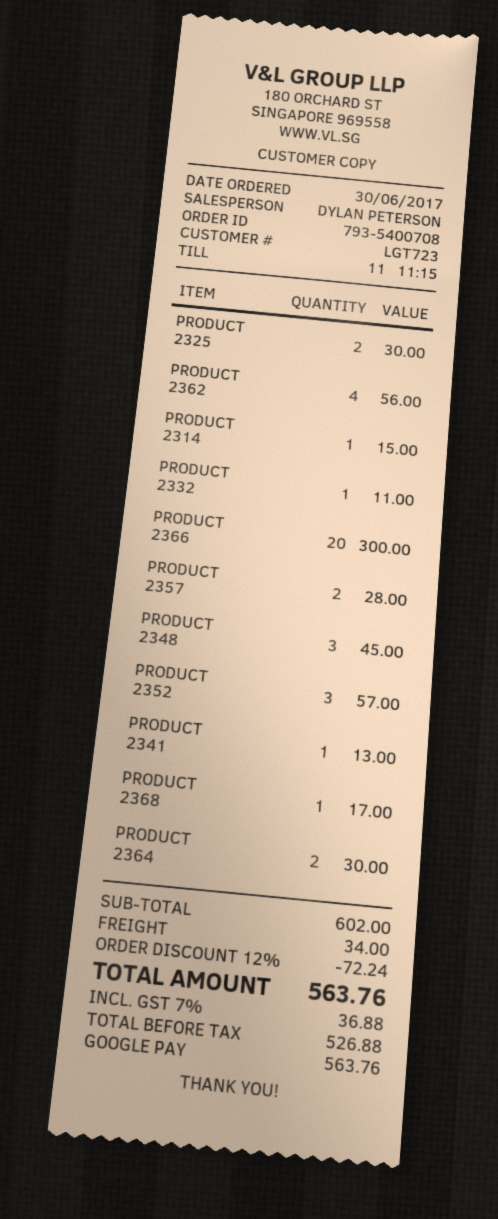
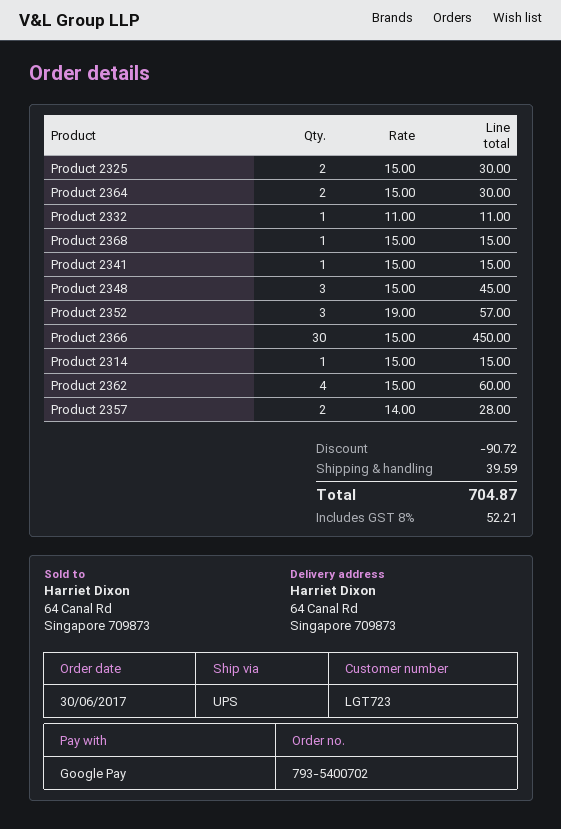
order number: 793-5400708 -> 793-5400702
PRODUCT 2362: 4 for 56.00 -> 4 for 60.00
PRODUCT 2366: 20 for 300.00 -> 30 for 450.00
PRODUCT 2341: 1 for 13.00 -> 1 for 15.00
PRODUCT 2368: 1 for 17.00 -> 1 for 15.00
discount: 72.24 -> 90.72
shipping: 34.00 -> 39.59
tax: 7% = 36.88 -> 8% = 52.21
total: 563.76 -> 704.87

